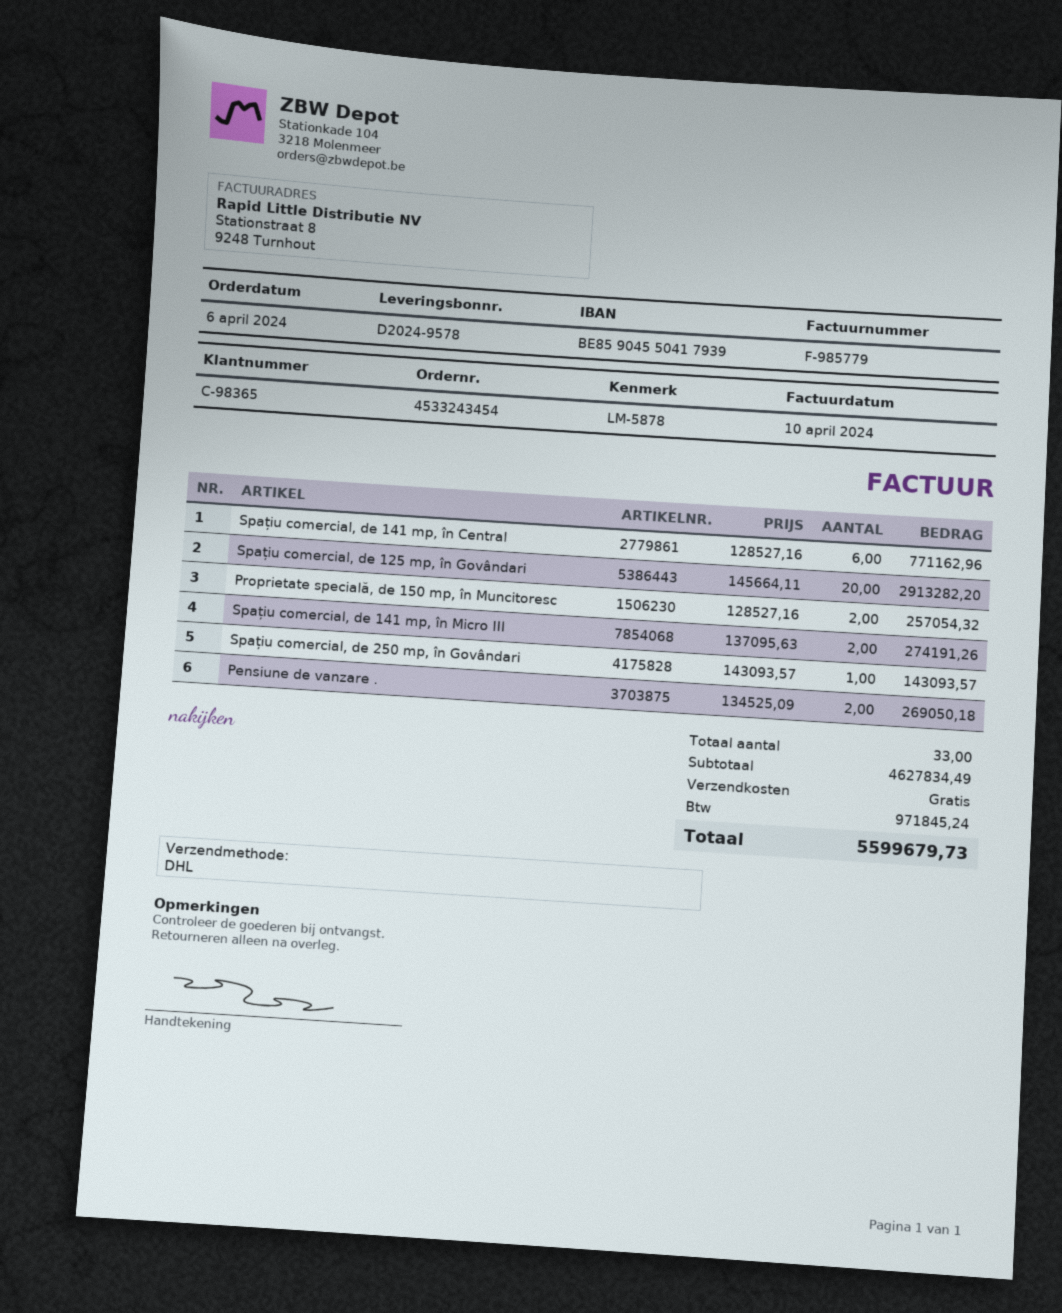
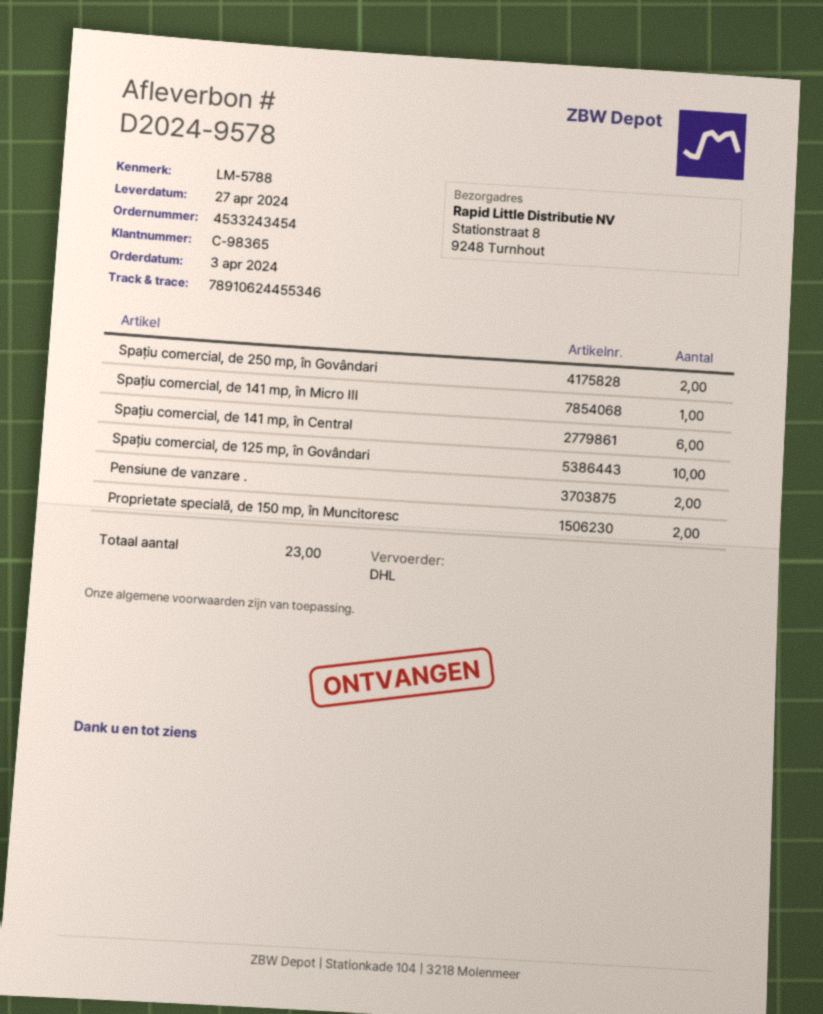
order date: 2024-04-06 -> 2024-04-03
reference: LM-5878 -> LM-5788
Spațiu comercial, de 125 mp, în Govândari: 20 -> 10
Spațiu comercial, de 141 mp, în Micro III: 2 -> 1
Spațiu comercial, de 250 mp, în Govândari: 1 -> 2
total quantity: 33 -> 23

